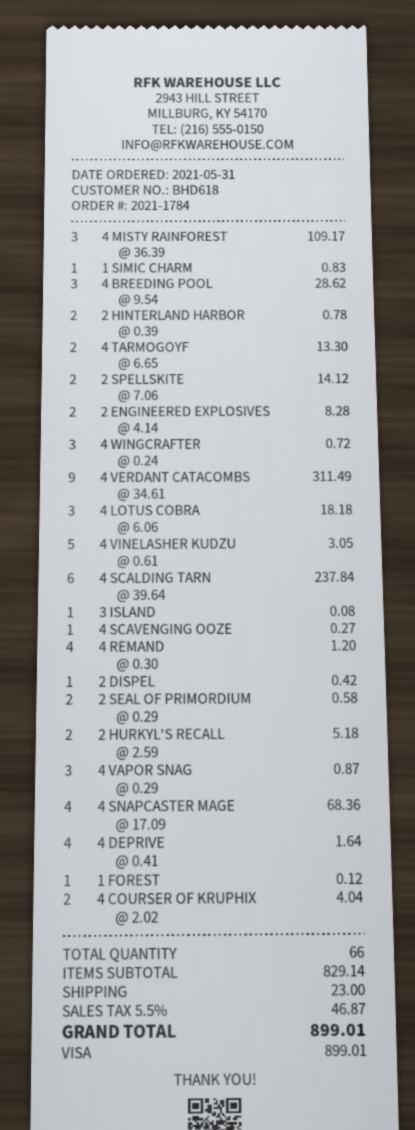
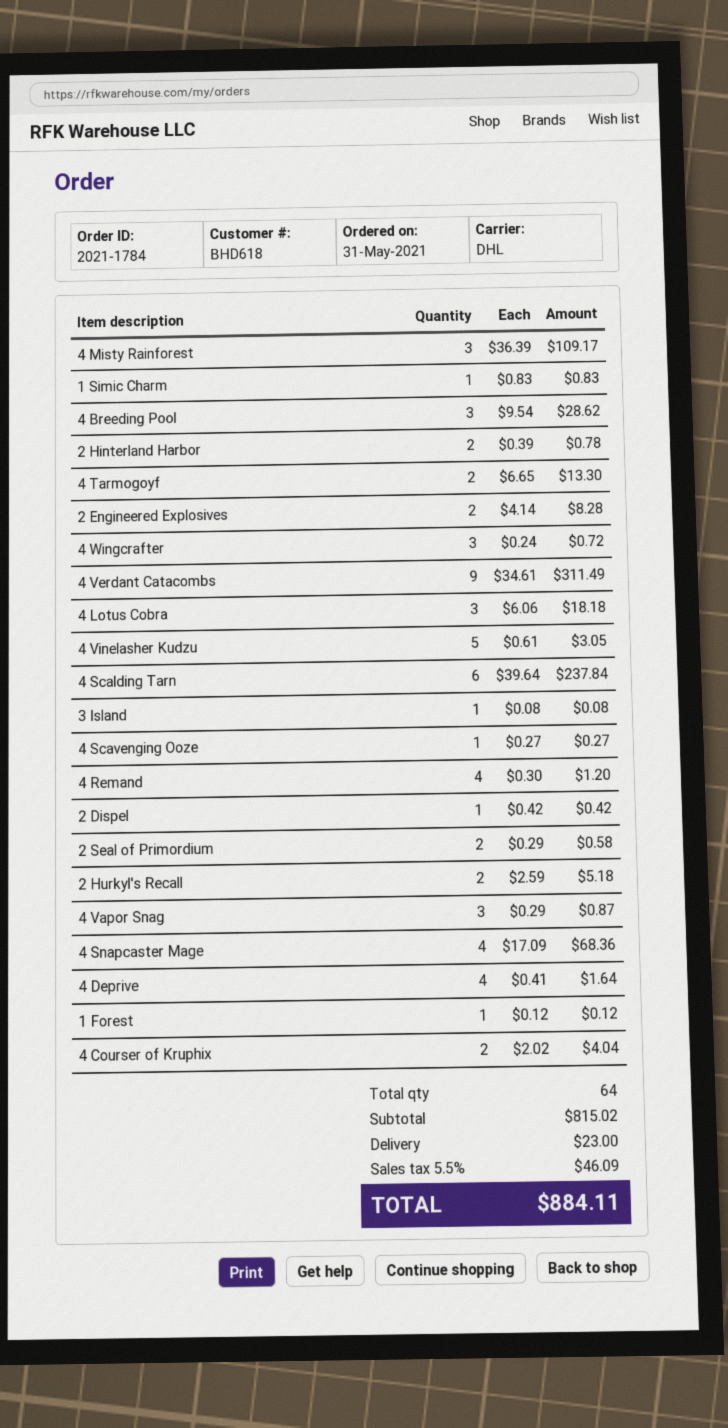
2 SPELLSKITE: 2 x 7.06 = 14.12 -> none
total quantity: 66 -> 64
subtotal: 829.14 -> 815.02
tax: 5.5% = 46.87 -> 5.5% = 46.09
total: 899.01 -> 884.11

